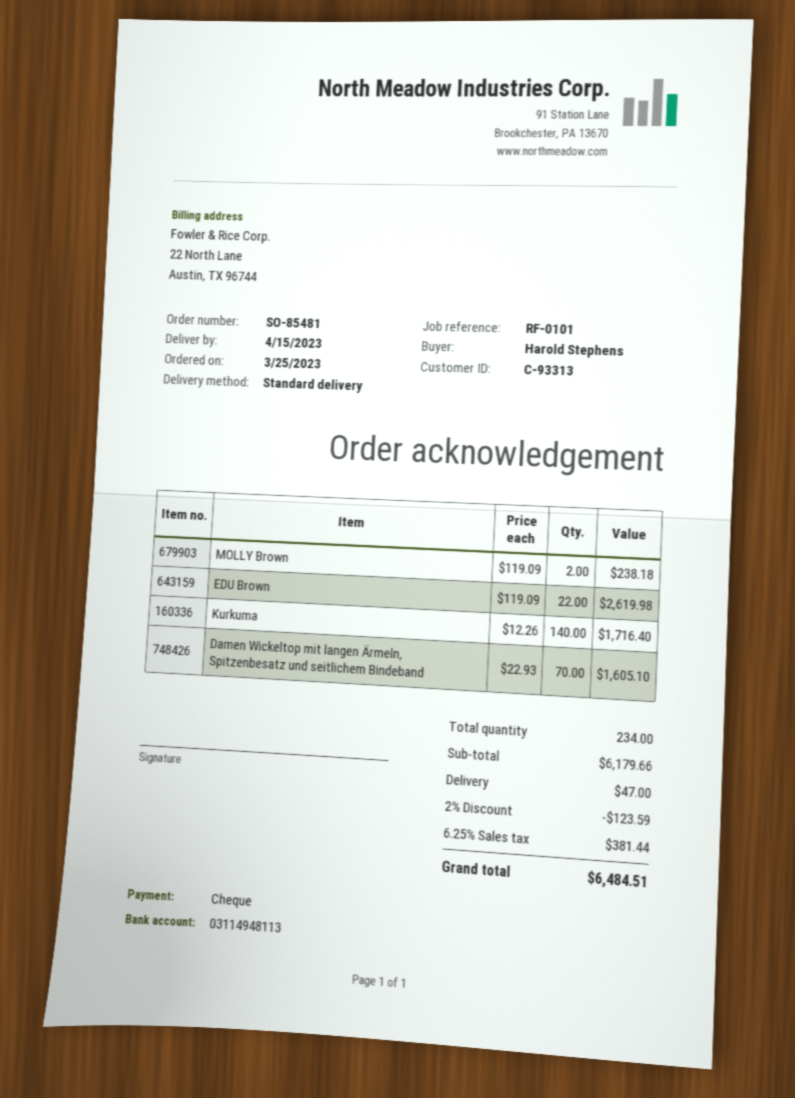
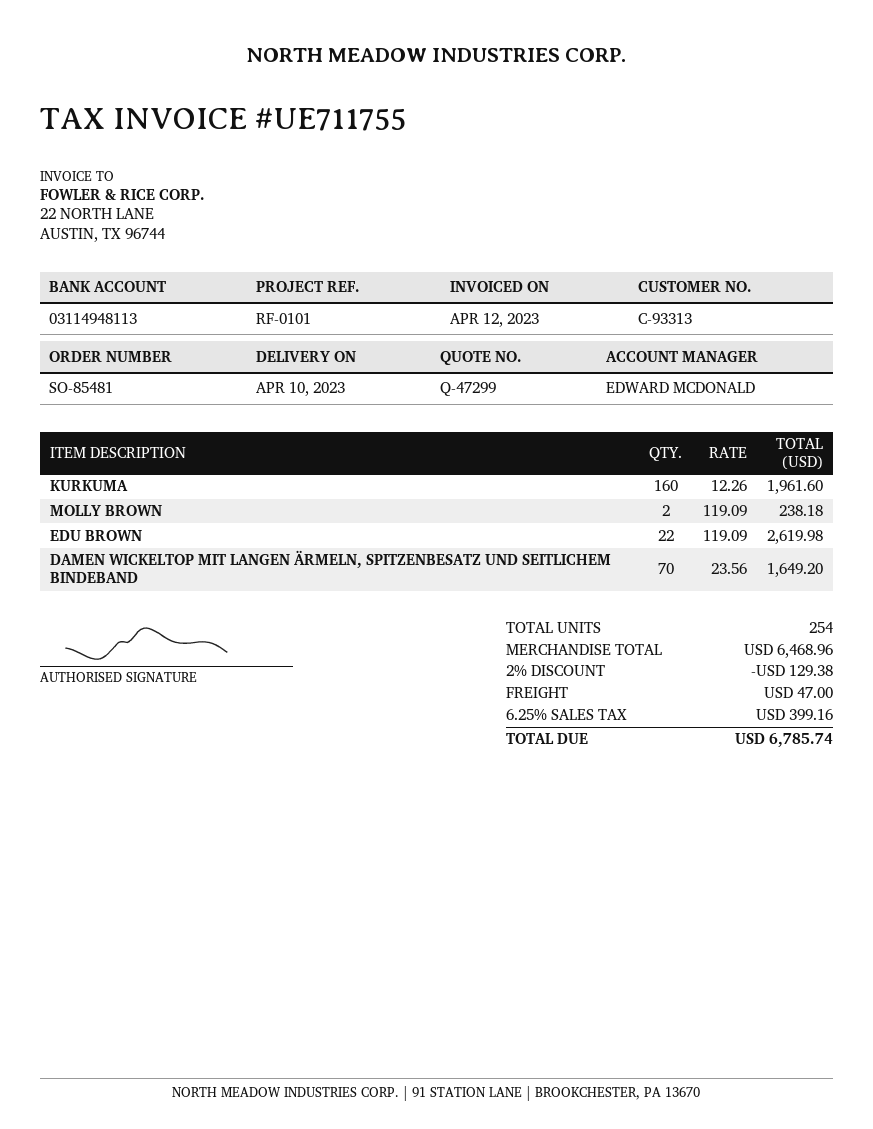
delivery date: 2023-04-15 -> 2023-04-10
Kurkuma: 140 x 12.26 = 1716.40 -> 160 x 12.26 = 1961.60
Damen Wickeltop mit langen Ärmeln, Spitzenbesatz und seitlichem Bindeband: 70 x 22.93 = 1605.10 -> 70 x 23.56 = 1649.20
total quantity: 234 -> 254
subtotal: 6179.66 -> 6468.96
discount: 2% = 123.59 -> 2% = 129.38
tax: 6.25% = 381.44 -> 6.25% = 399.16
total: 6484.51 -> 6785.74

